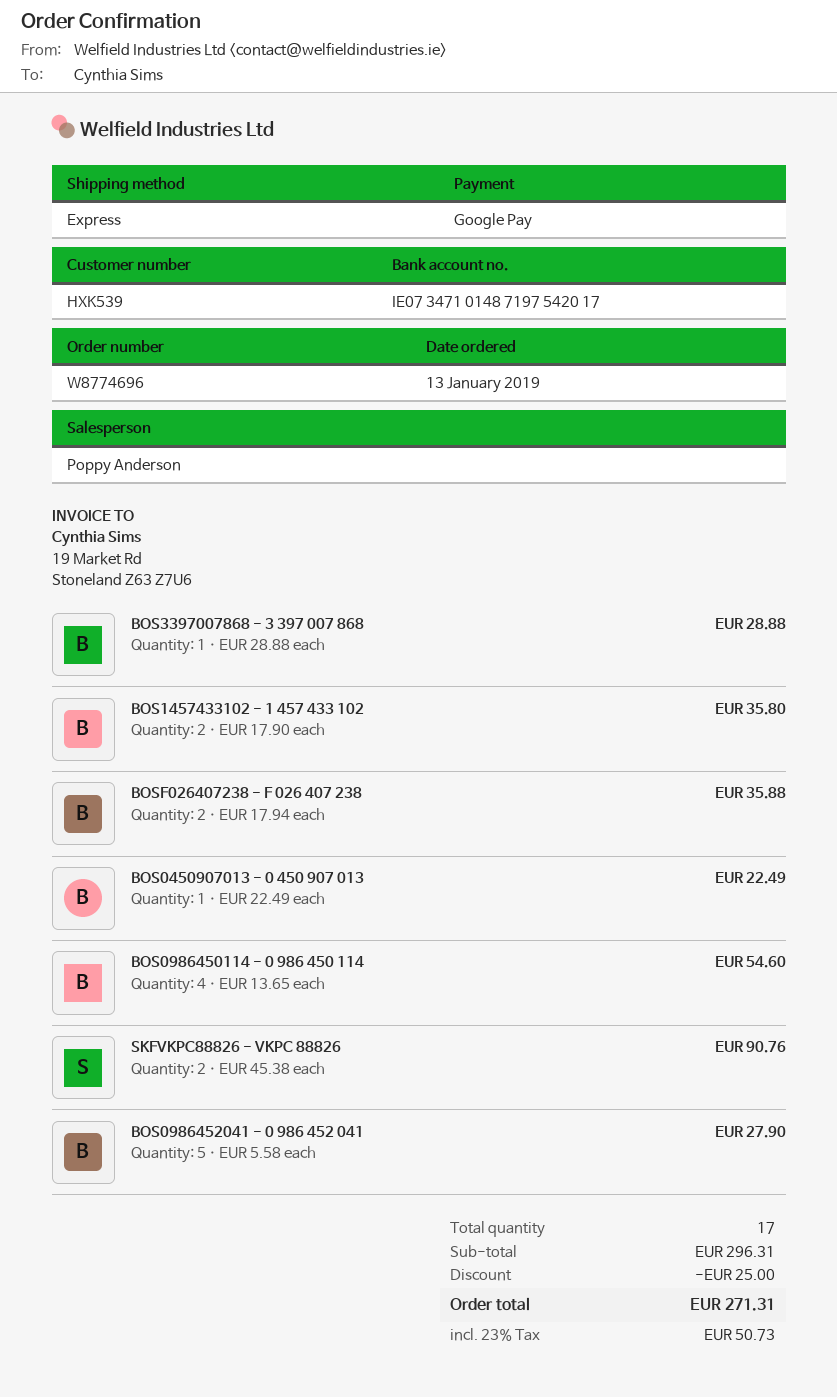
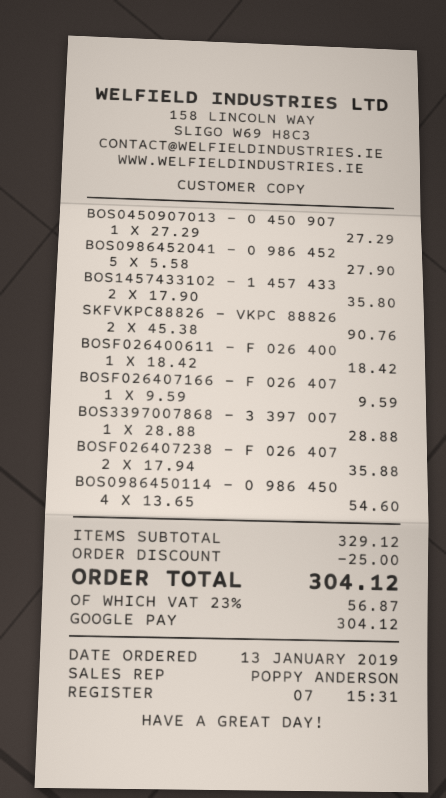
BOS0450907013 - 0 450 907 013: 1 x 22.49 = 22.49 -> 1 x 27.29 = 27.29
BOSF026400611 - F 026 400: none -> 1 x 18.42 = 18.42
BOSF026407166 - F 026 407: none -> 1 x 9.59 = 9.59
subtotal: 296.31 -> 329.12
tax: 23% = 50.73 -> 23% = 56.87
total: 271.31 -> 304.12

